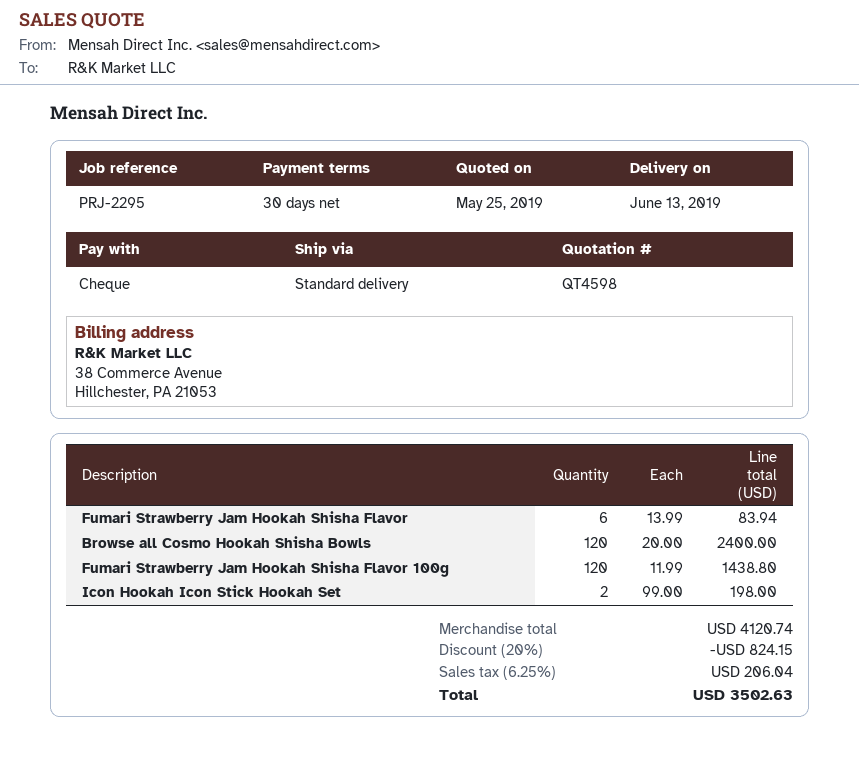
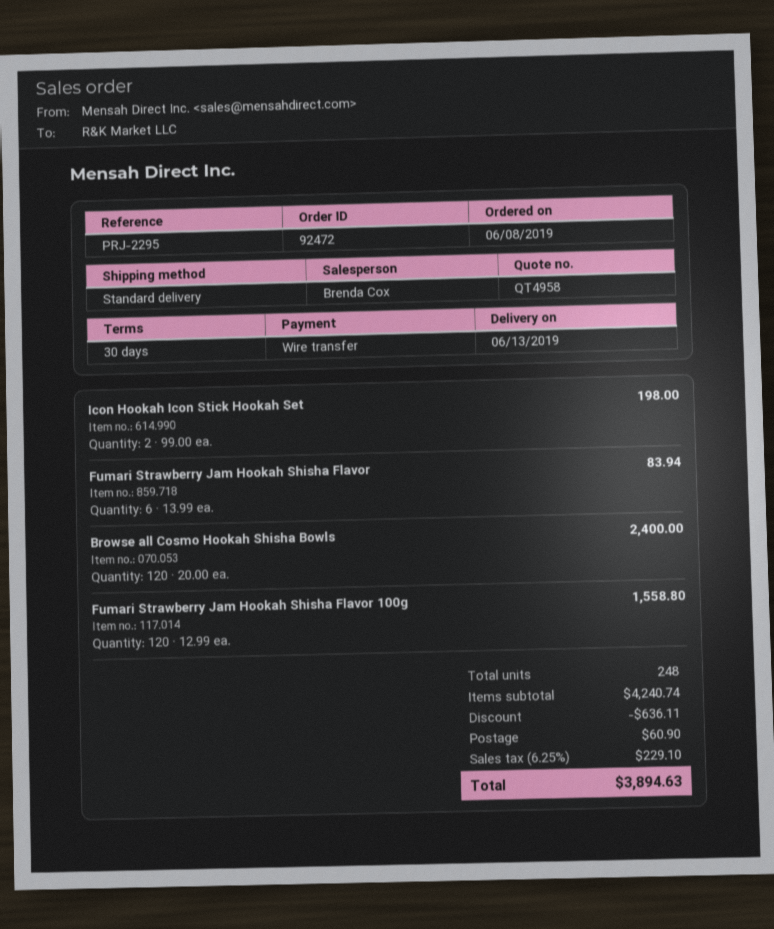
quote number: QT4598 -> QT4958
payment method: cheque -> bank transfer
Fumari Strawberry Jam Hookah Shisha Flavor 100g: 120 x 11.99 = 1438.80 -> 120 x 12.99 = 1558.80
subtotal: 4120.74 -> 4240.74
discount: 824.15 -> 636.11
shipping: none -> 60.90
tax: 6.25% = 206.04 -> 6.25% = 229.10
total: 3502.63 -> 3894.63

